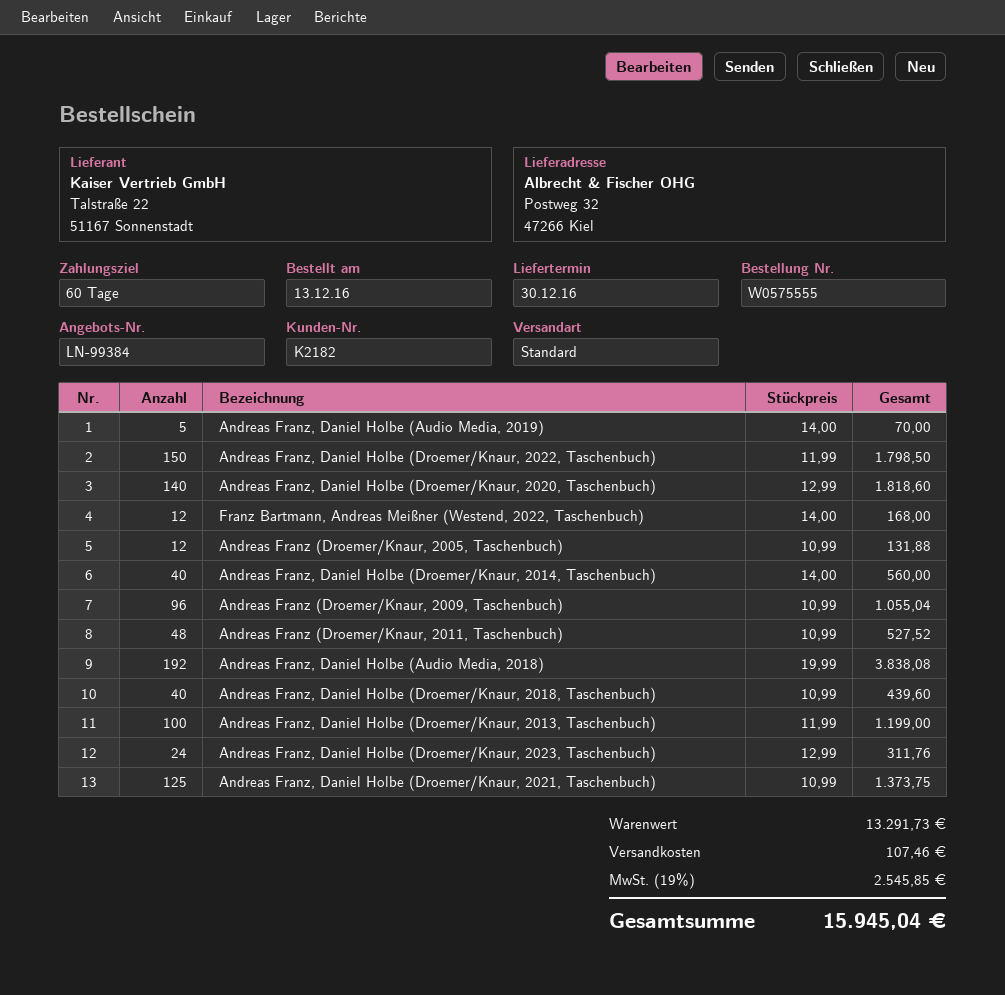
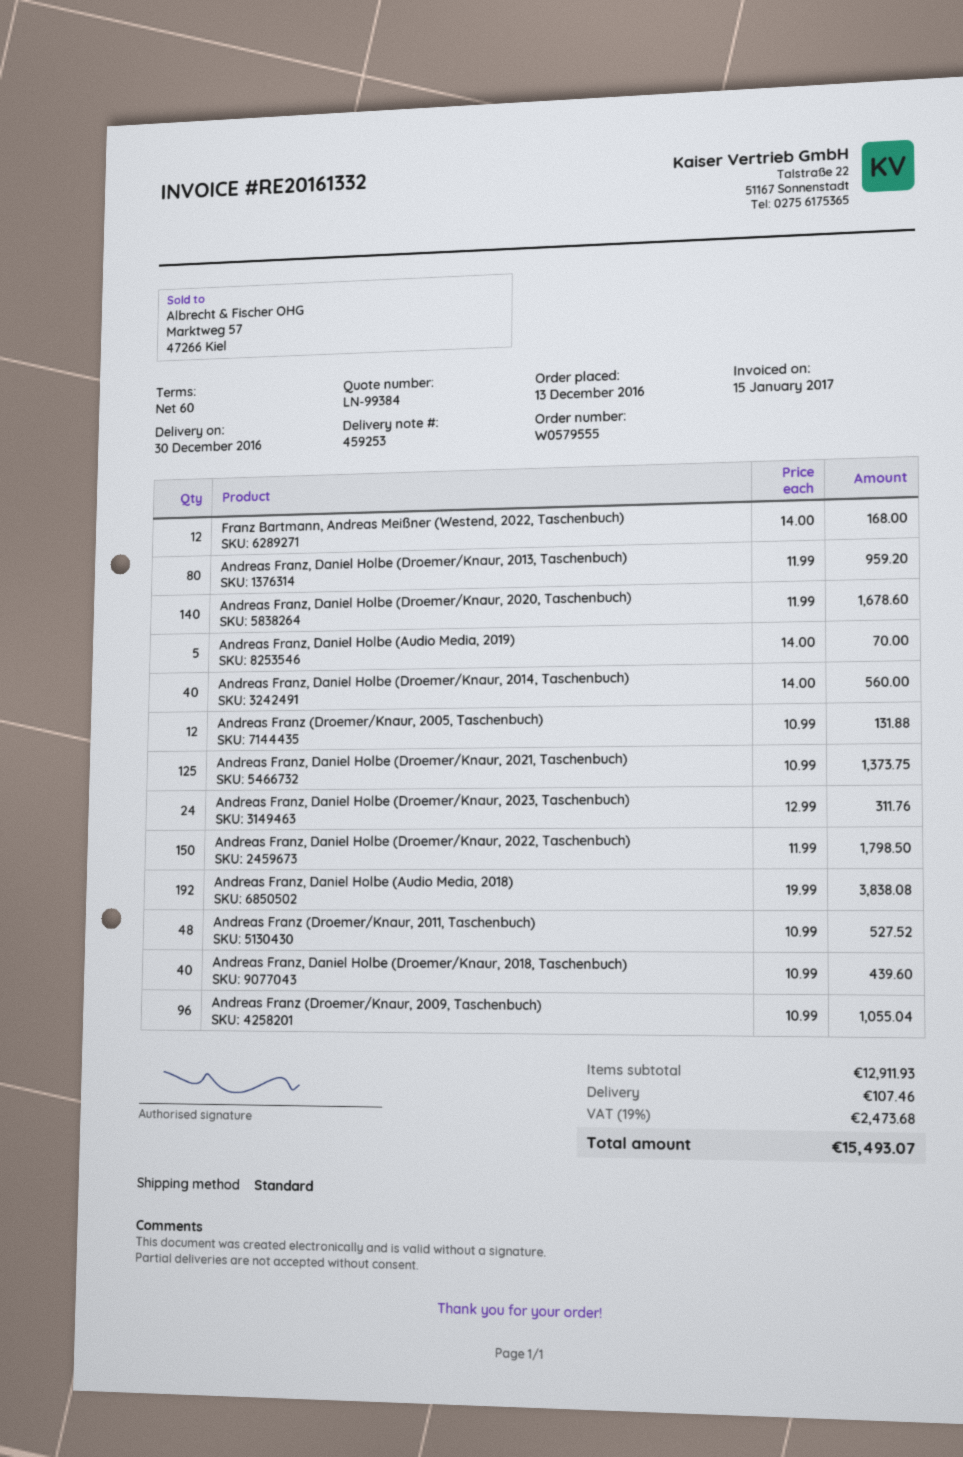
order number: W0575555 -> W0579555
Andreas Franz, Daniel Holbe (Droemer/Knaur, 2020, Taschenbuch): 140 x 12.99 = 1818.60 -> 140 x 11.99 = 1678.60
Andreas Franz, Daniel Holbe (Droemer/Knaur, 2013, Taschenbuch): 100 x 11.99 = 1199.00 -> 80 x 11.99 = 959.20
subtotal: 13291.73 -> 12911.93
tax: 19% = 2545.85 -> 19% = 2473.68
total: 15945.04 -> 15493.07

